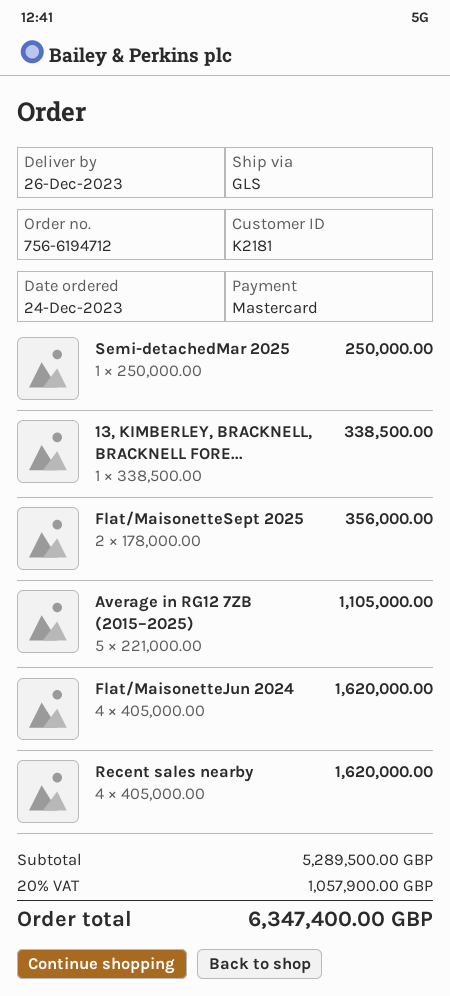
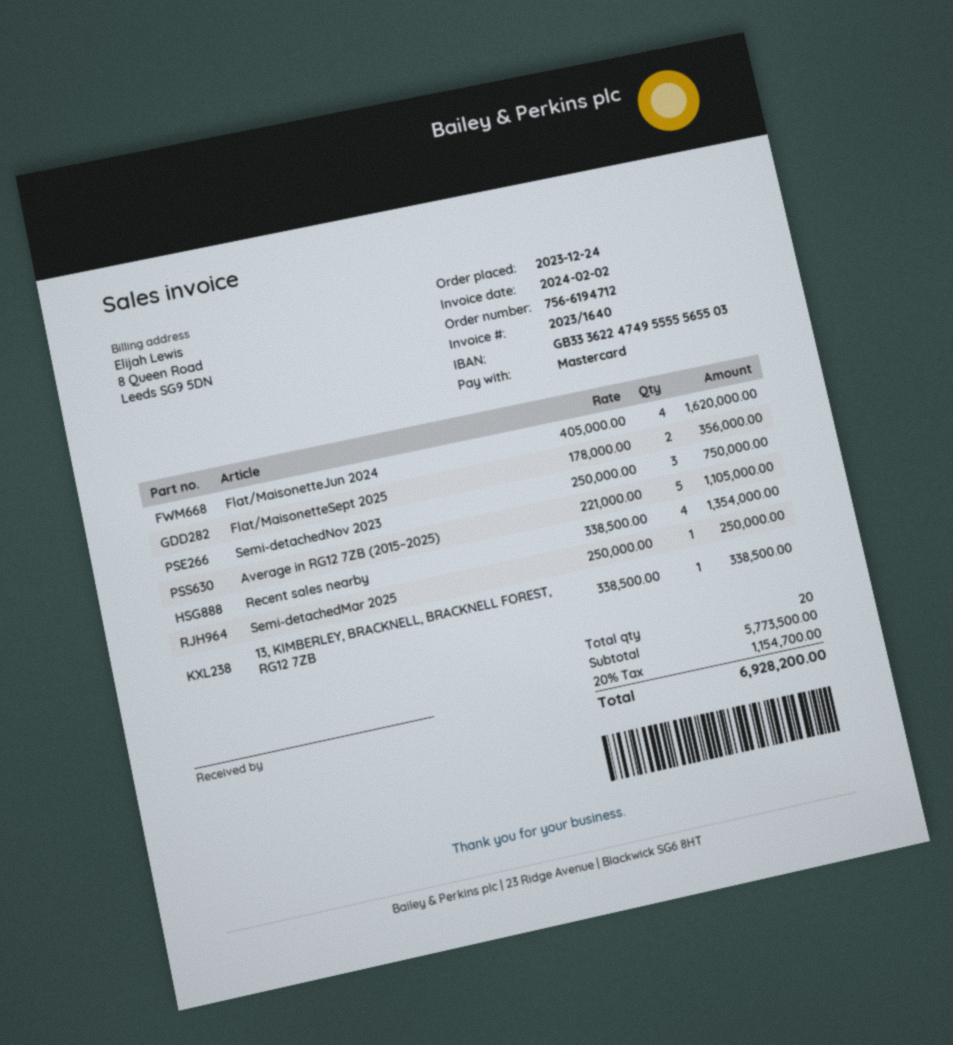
Recent sales nearby: 4 x 405000.00 = 1620000.00 -> 4 x 338500.00 = 1354000.00
Semi-detachedNov 2023: none -> 3 x 250000.00 = 750000.00
subtotal: 5289500.00 -> 5773500.00
tax: 20% = 1057900.00 -> 20% = 1154700.00
total: 6347400.00 -> 6928200.00

